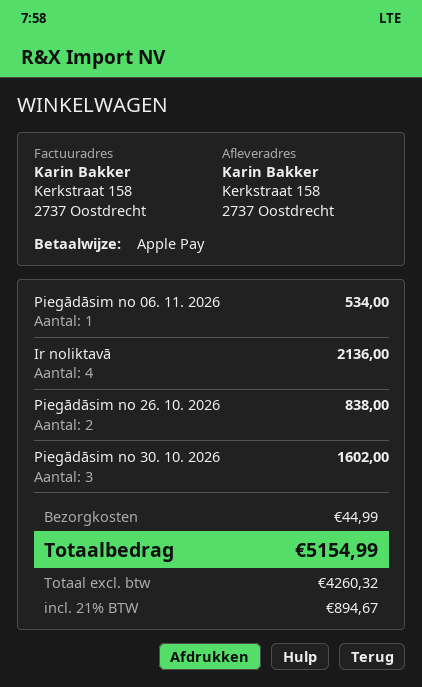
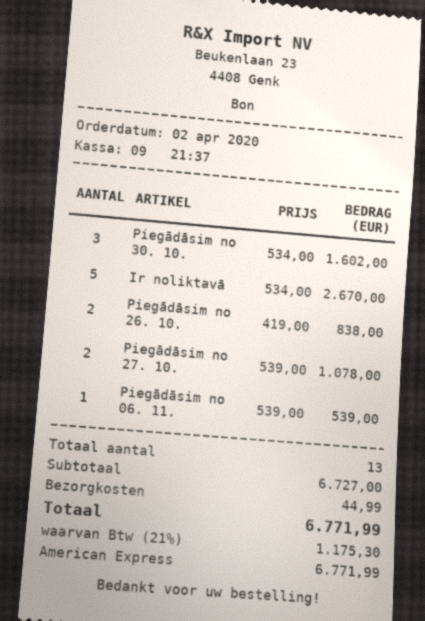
payment method: Apple Pay -> American Express
Piegādāsim no 06. 11. 2026: 1 for 534.00 -> 1 for 539.00
Ir noliktavā: 4 for 2136.00 -> 5 for 2670.00
Piegādāsim no 27. 10.: none -> 2 for 1078.00
tax: 21% = 894.67 -> 21% = 1175.30
total: 5154.99 -> 6771.99

